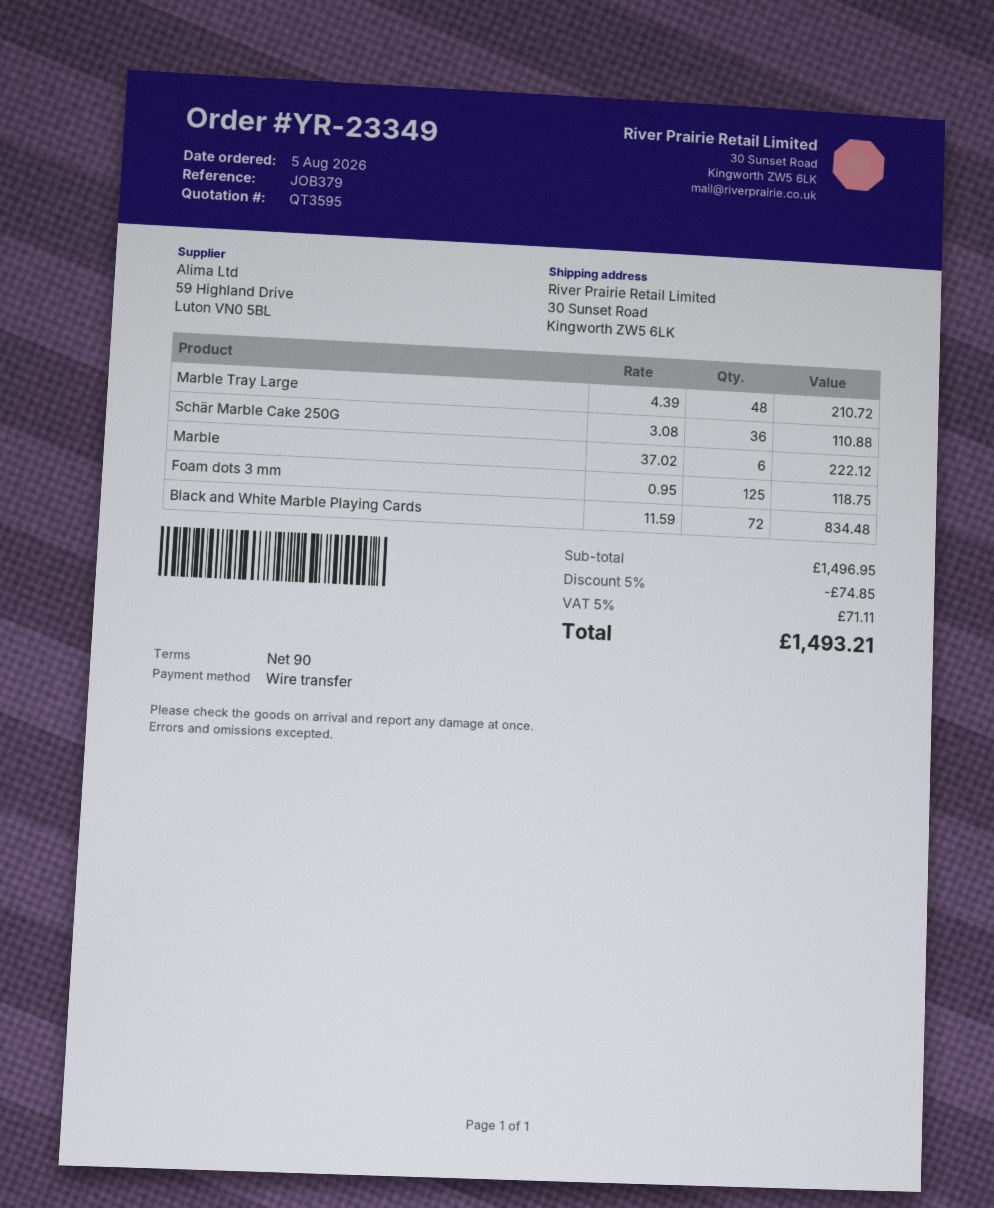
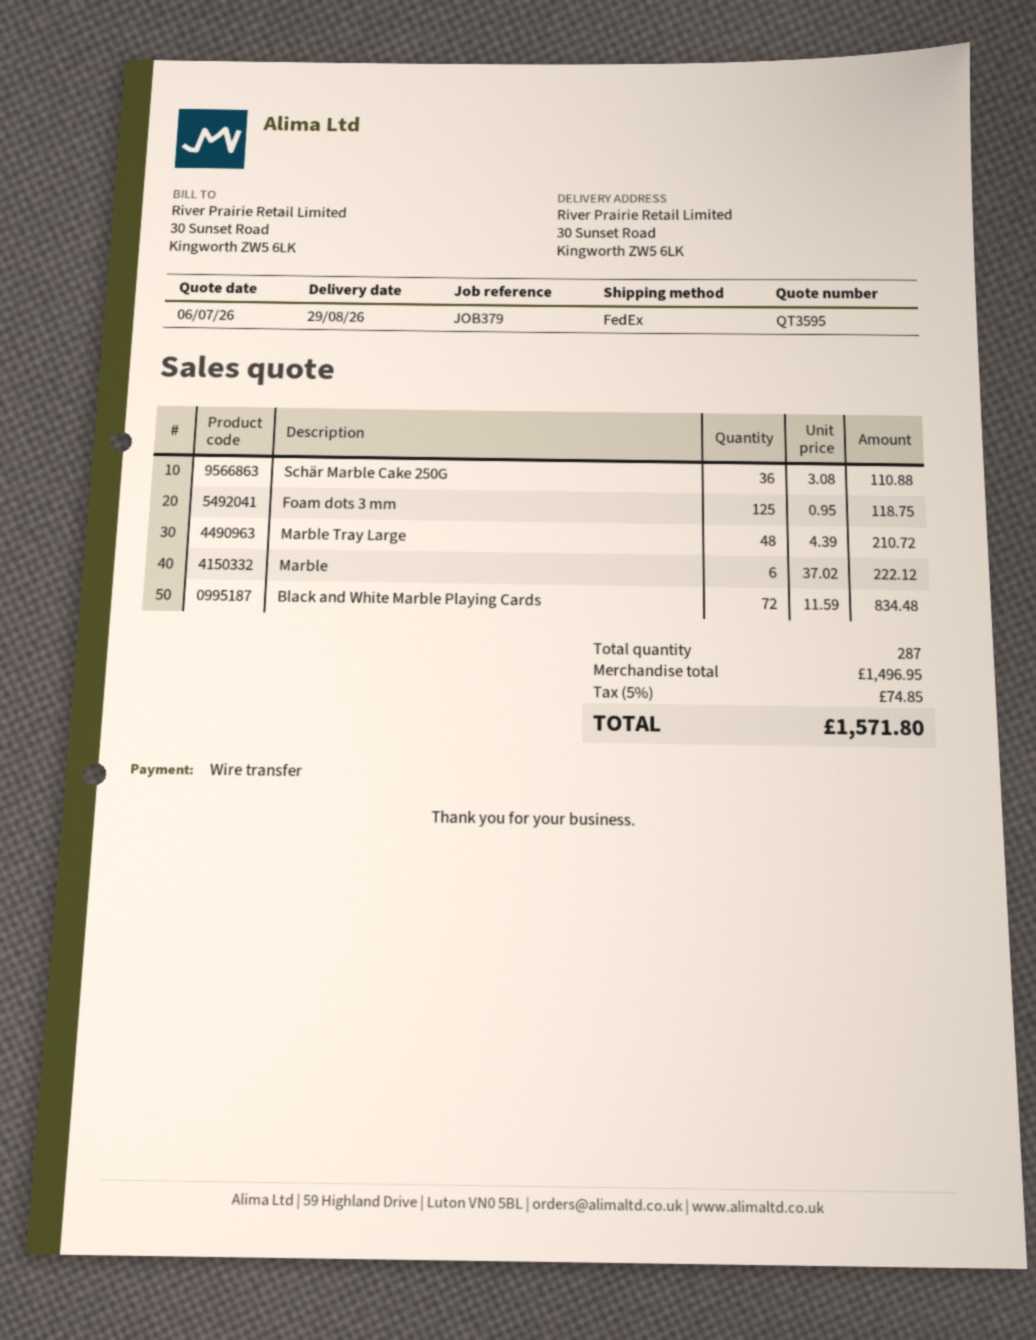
discount: 5% = 74.85 -> none
tax: 5% = 71.11 -> 5% = 74.85
total: 1493.21 -> 1571.80

